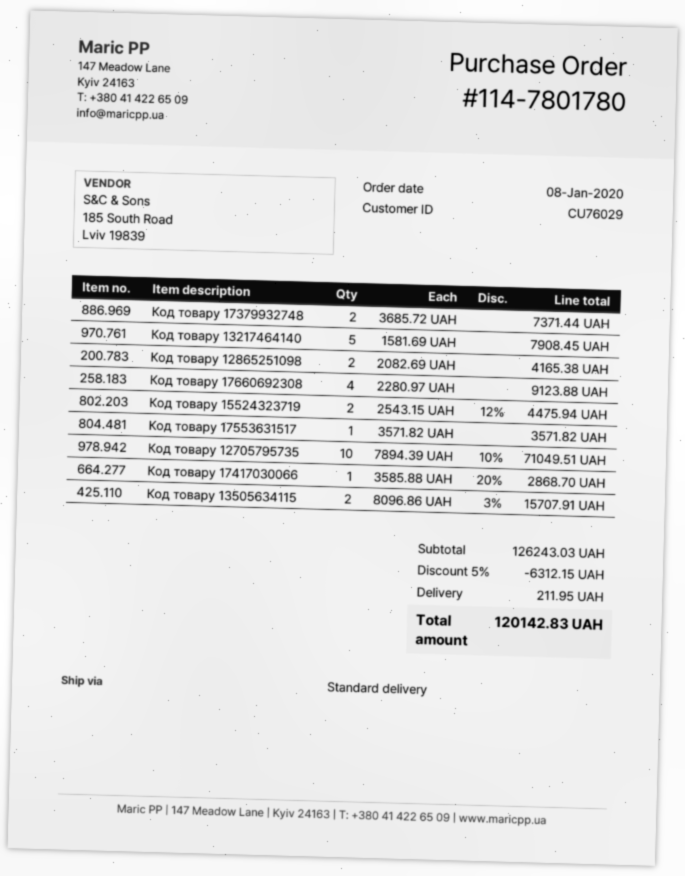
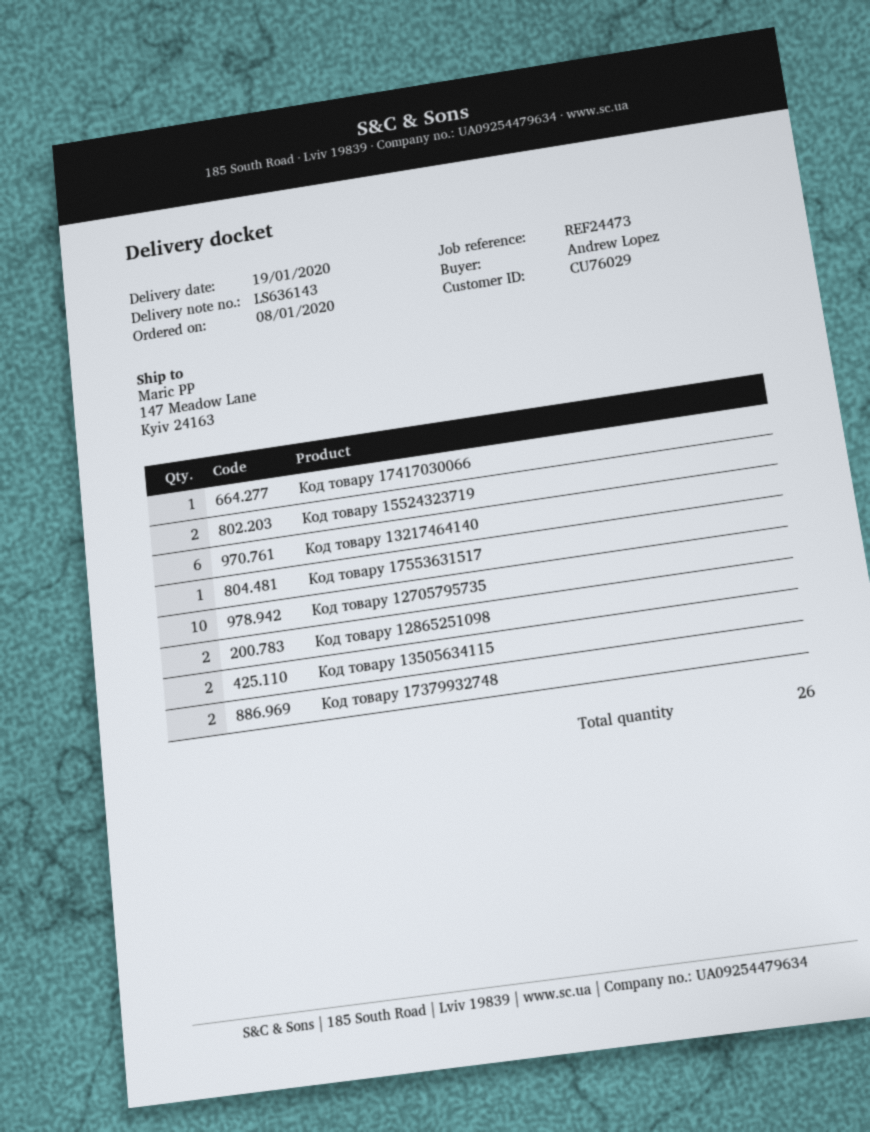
Код товару 13217464140: 5 -> 6
Код товару 17660692308: 4 -> none

